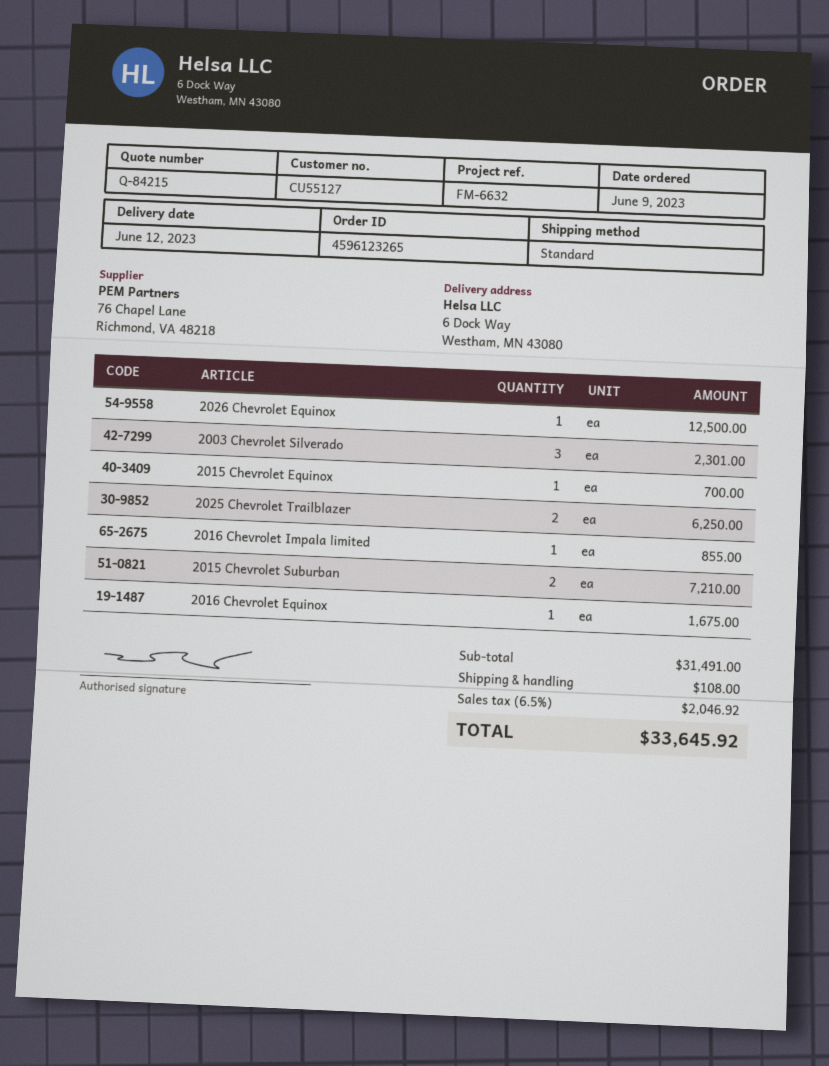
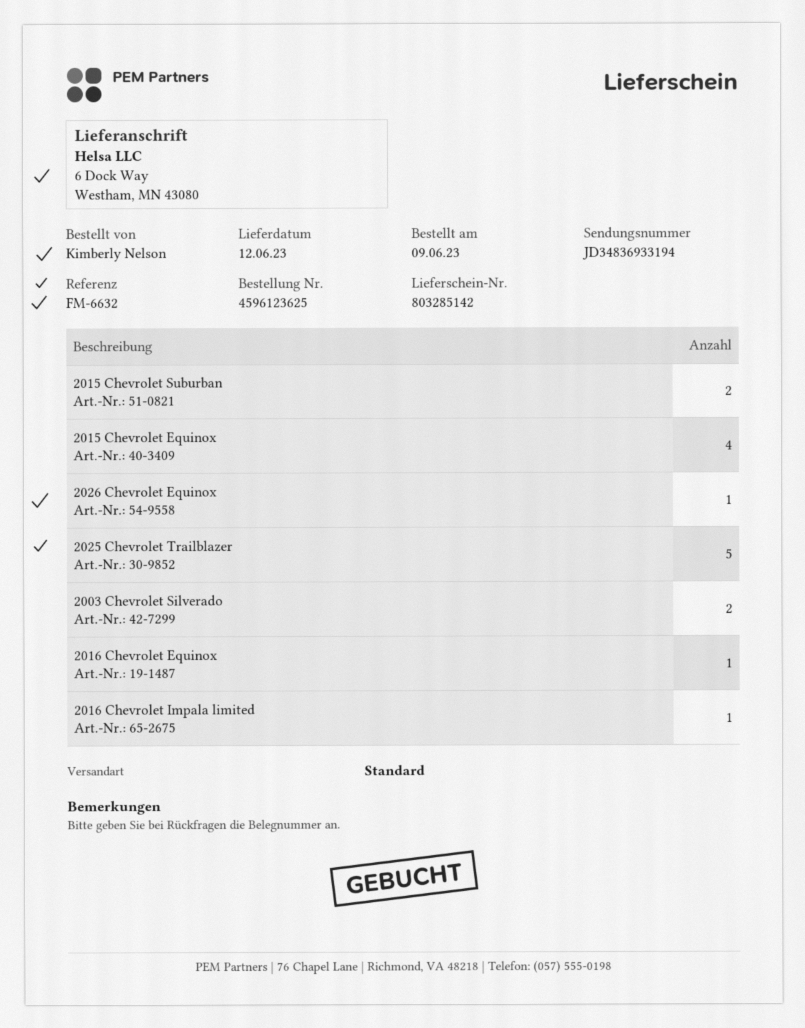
order number: 4596123265 -> 4596123625
2003 Chevrolet Silverado: 3 -> 2
2015 Chevrolet Equinox: 1 -> 4
2025 Chevrolet Trailblazer: 2 -> 5

